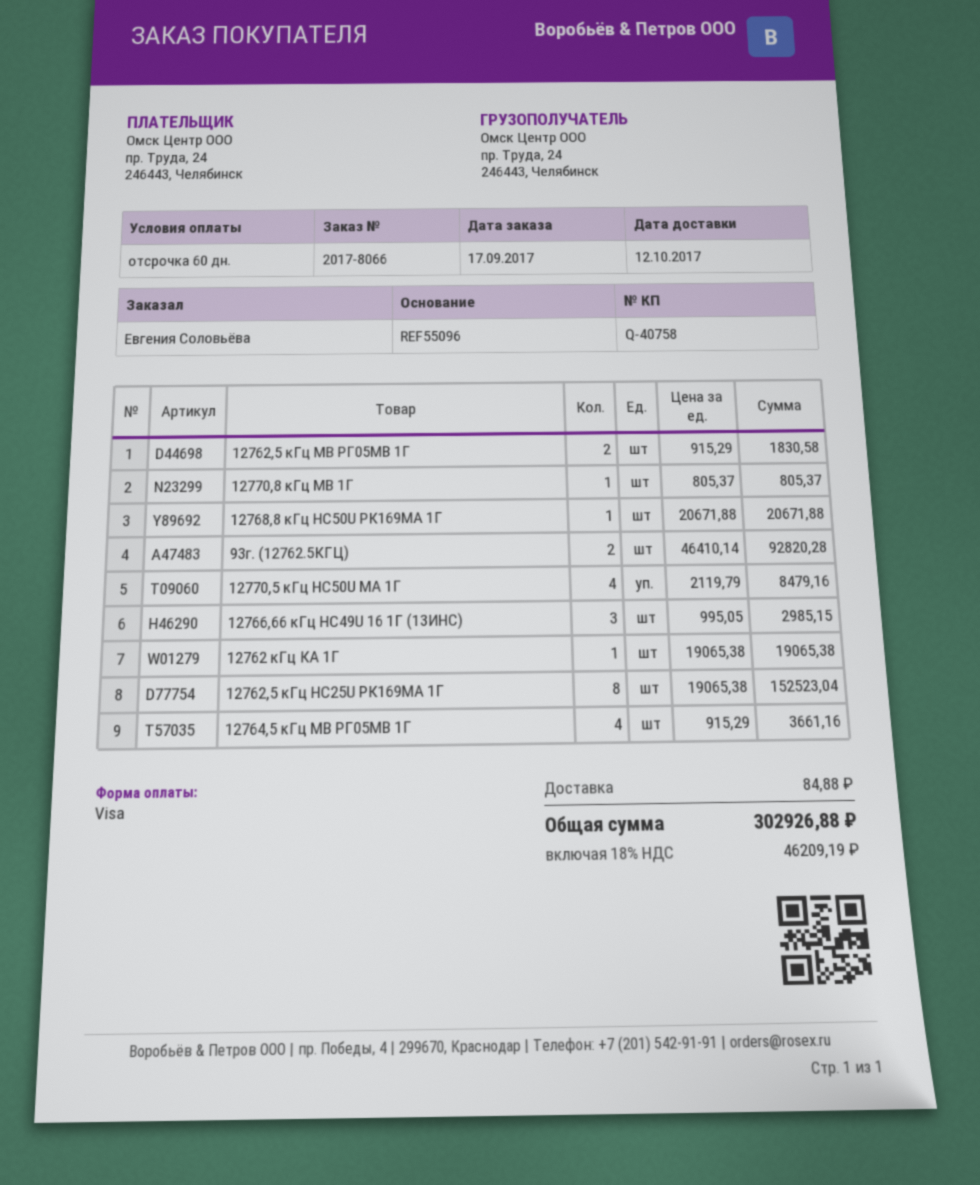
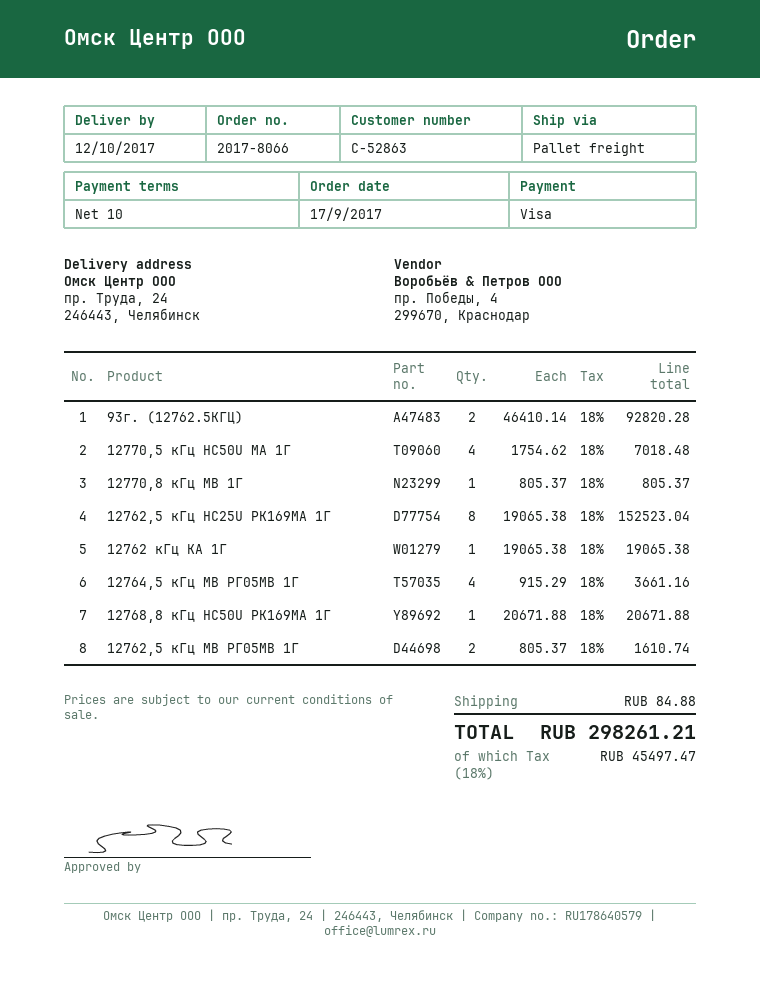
payment terms: 60 days -> 10 days
12762,5 кГц МВ РГ05МВ 1Г: 2 x 915.29 = 1830.58 -> 2 x 805.37 = 1610.74
12770,5 кГц HC50U МА 1Г: 4 x 2119.79 = 8479.16 -> 4 x 1754.62 = 7018.48
12766,66 кГц HC49U 16 1Г (13ИНС): 3 x 995.05 = 2985.15 -> none
tax: 18% = 46209.19 -> 18% = 45497.47
total: 302926.88 -> 298261.21

